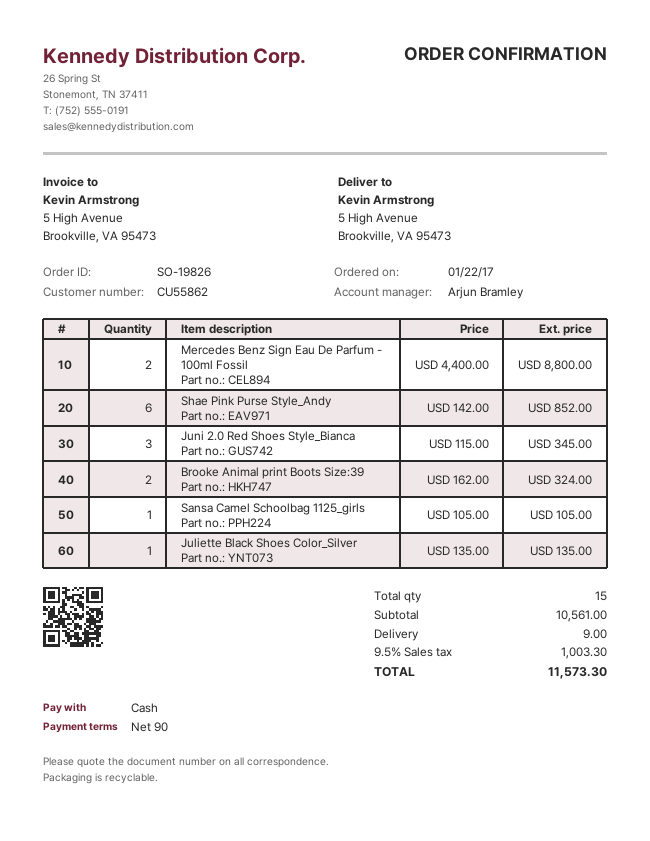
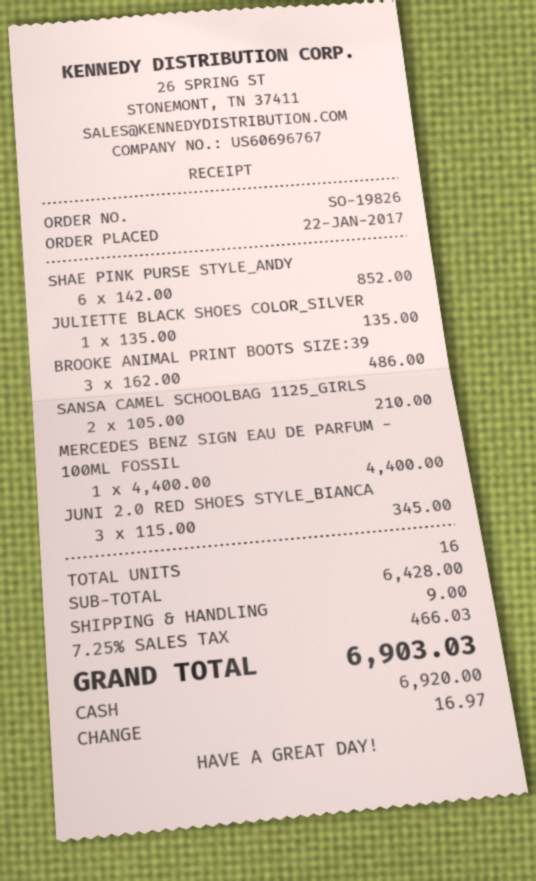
Mercedes Benz Sign Eau De Parfum - 100ml Fossil: 2 x 4400.00 = 8800.00 -> 1 x 4400.00 = 4400.00
Brooke Animal print Boots Size:39: 2 x 162.00 = 324.00 -> 3 x 162.00 = 486.00
Sansa Camel Schoolbag 1125_girls: 1 x 105.00 = 105.00 -> 2 x 105.00 = 210.00
total quantity: 15 -> 16
subtotal: 10561.00 -> 6428.00
tax: 9.5% = 1003.30 -> 7.25% = 466.03
total: 11573.30 -> 6903.03

